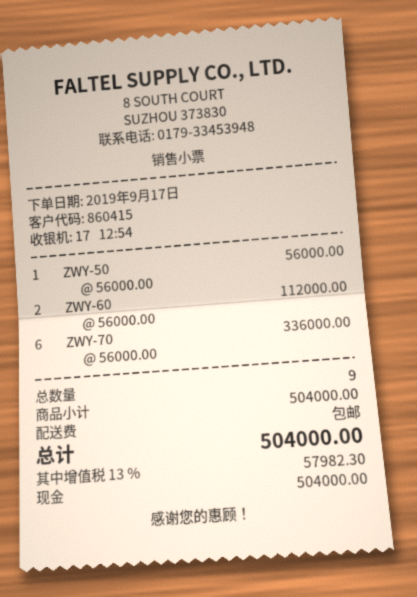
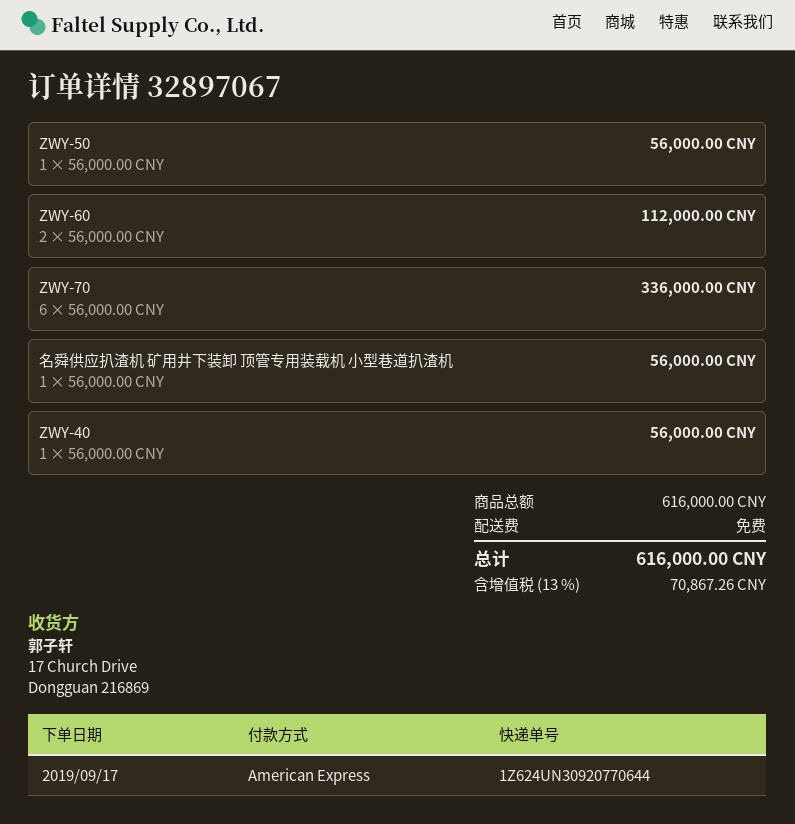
payment method: cash -> American Express
名舜供应扒渣机 矿用井下装卸 顶管专用装载机 小型巷道扒渣机: none -> 1 x 56000.00 = 56000.00
ZWY-40: none -> 1 x 56000.00 = 56000.00
subtotal: 504000.00 -> 616000.00
tax: 13% = 57982.30 -> 13% = 70867.26
total: 504000.00 -> 616000.00

